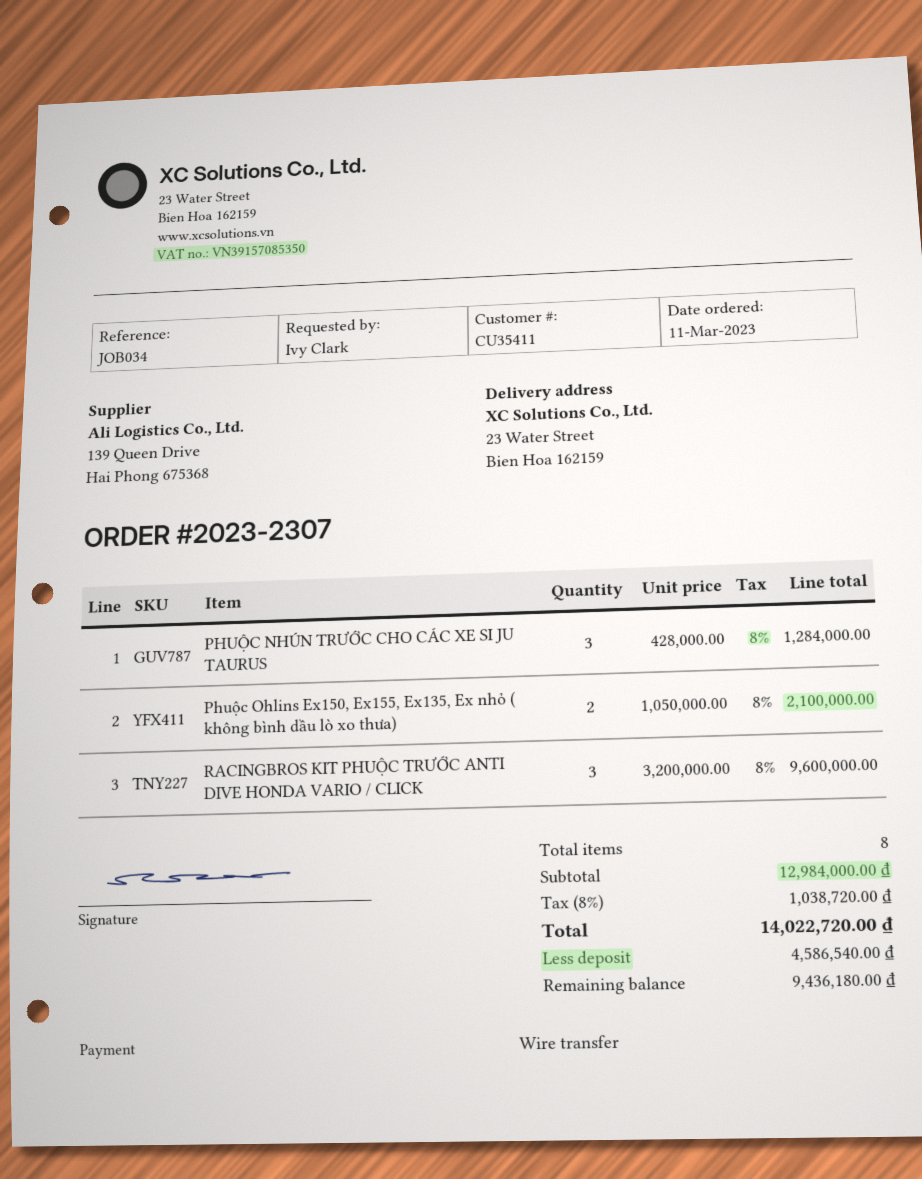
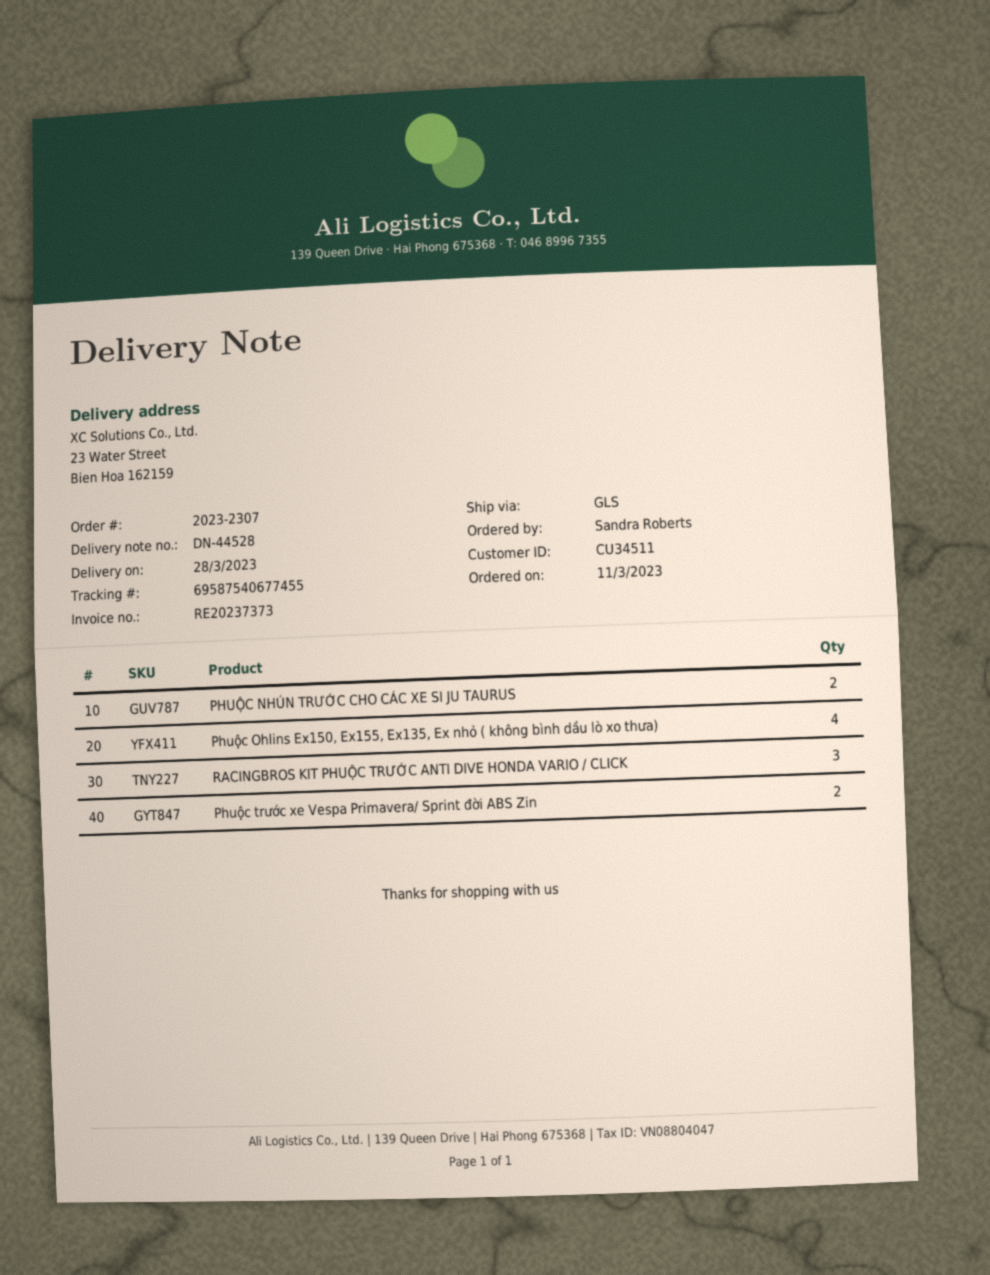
customer number: CU35411 -> CU34511
ordered by: Ivy Clark -> Sandra Roberts
PHUỘC NHÚN TRƯỚC CHO CÁC XE SI JU TAURUS: 3 -> 2
Phuộc Ohlins Ex150, Ex155, Ex135, Ex nhỏ ( không bình dầu lò xo thưa): 2 -> 4
Phuộc trước xe Vespa Primavera/ Sprint đời ABS Zin: none -> 2

